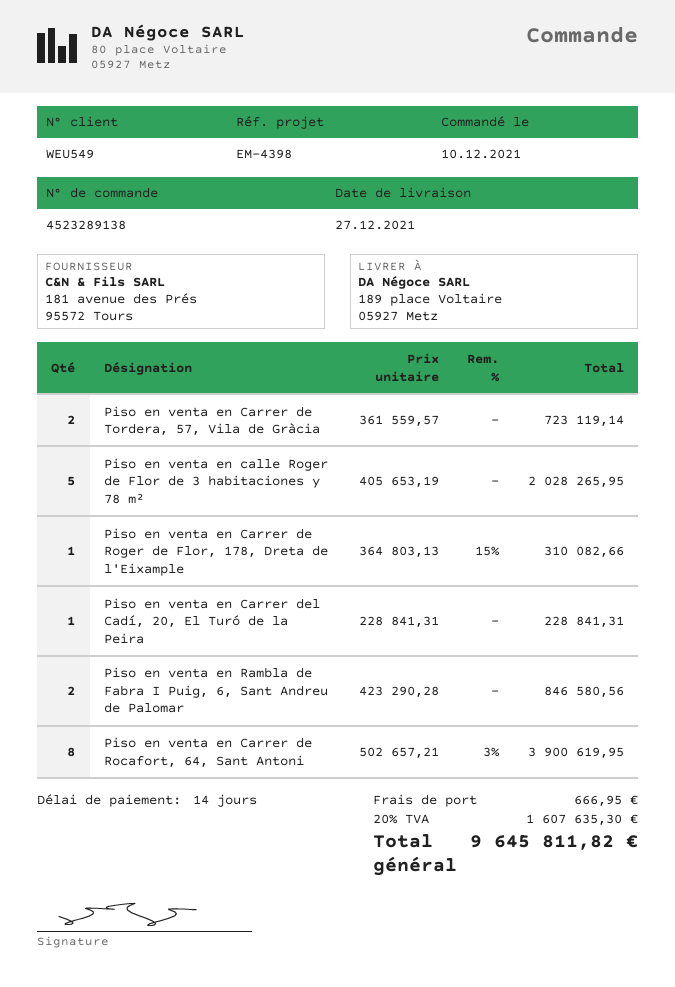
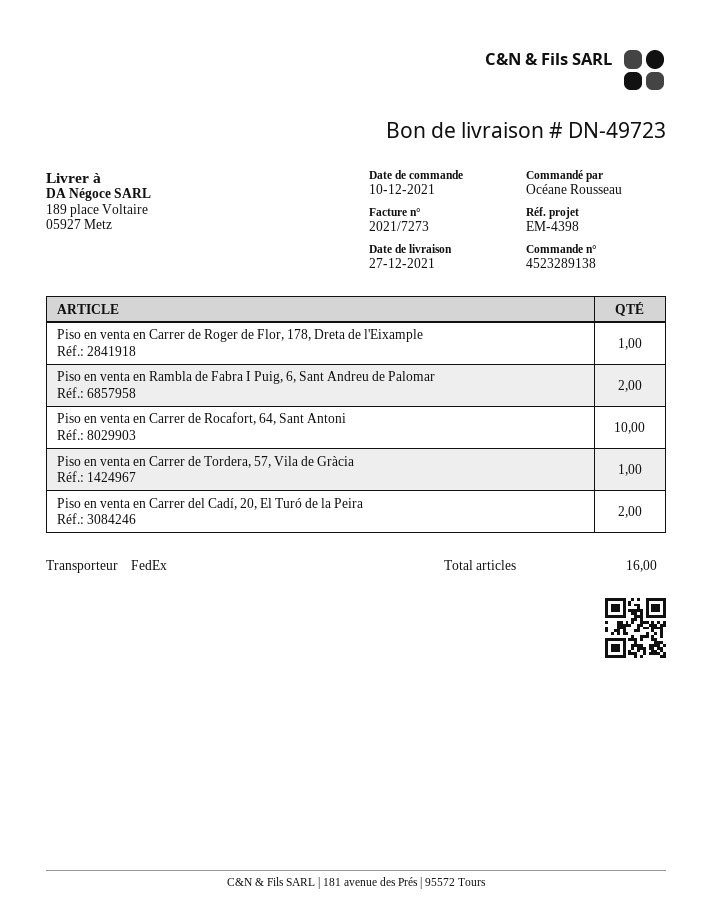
Piso en venta en Carrer de Tordera, 57, Vila de Gràcia: 2 -> 1
Piso en venta en calle Roger de Flor de 3 habitaciones y 78 m²: 5 -> none
Piso en venta en Carrer del Cadí, 20, El Turó de la Peira: 1 -> 2
Piso en venta en Carrer de Rocafort, 64, Sant Antoni: 8 -> 10

